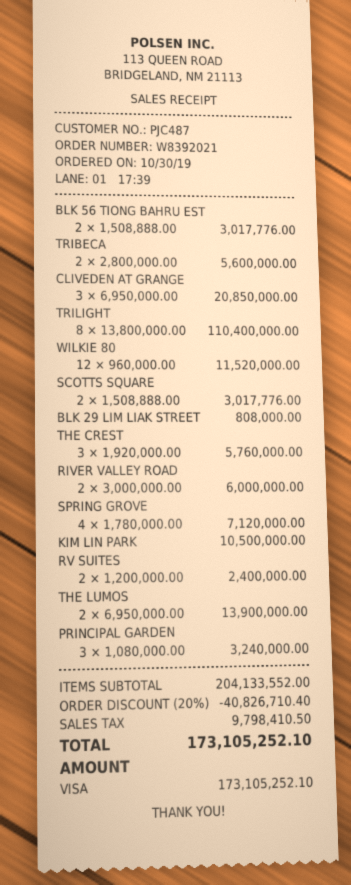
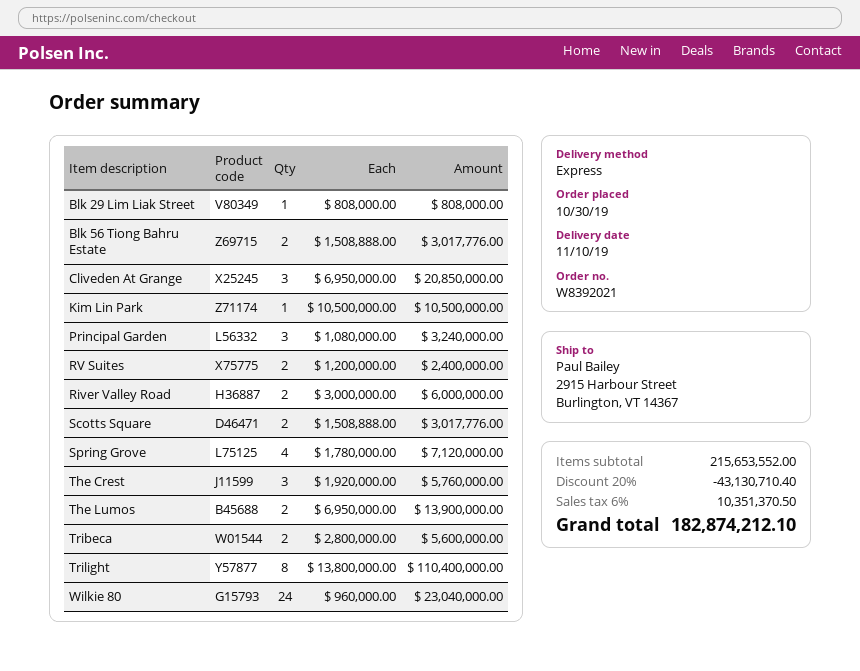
WILKIE 80: 12 x 960000.00 = 11520000.00 -> 24 x 960000.00 = 23040000.00
subtotal: 204133552.00 -> 215653552.00
discount: 20% = 40826710.40 -> 20% = 43130710.40
tax: 9798410.50 -> 10351370.50
total: 173105252.10 -> 182874212.10

